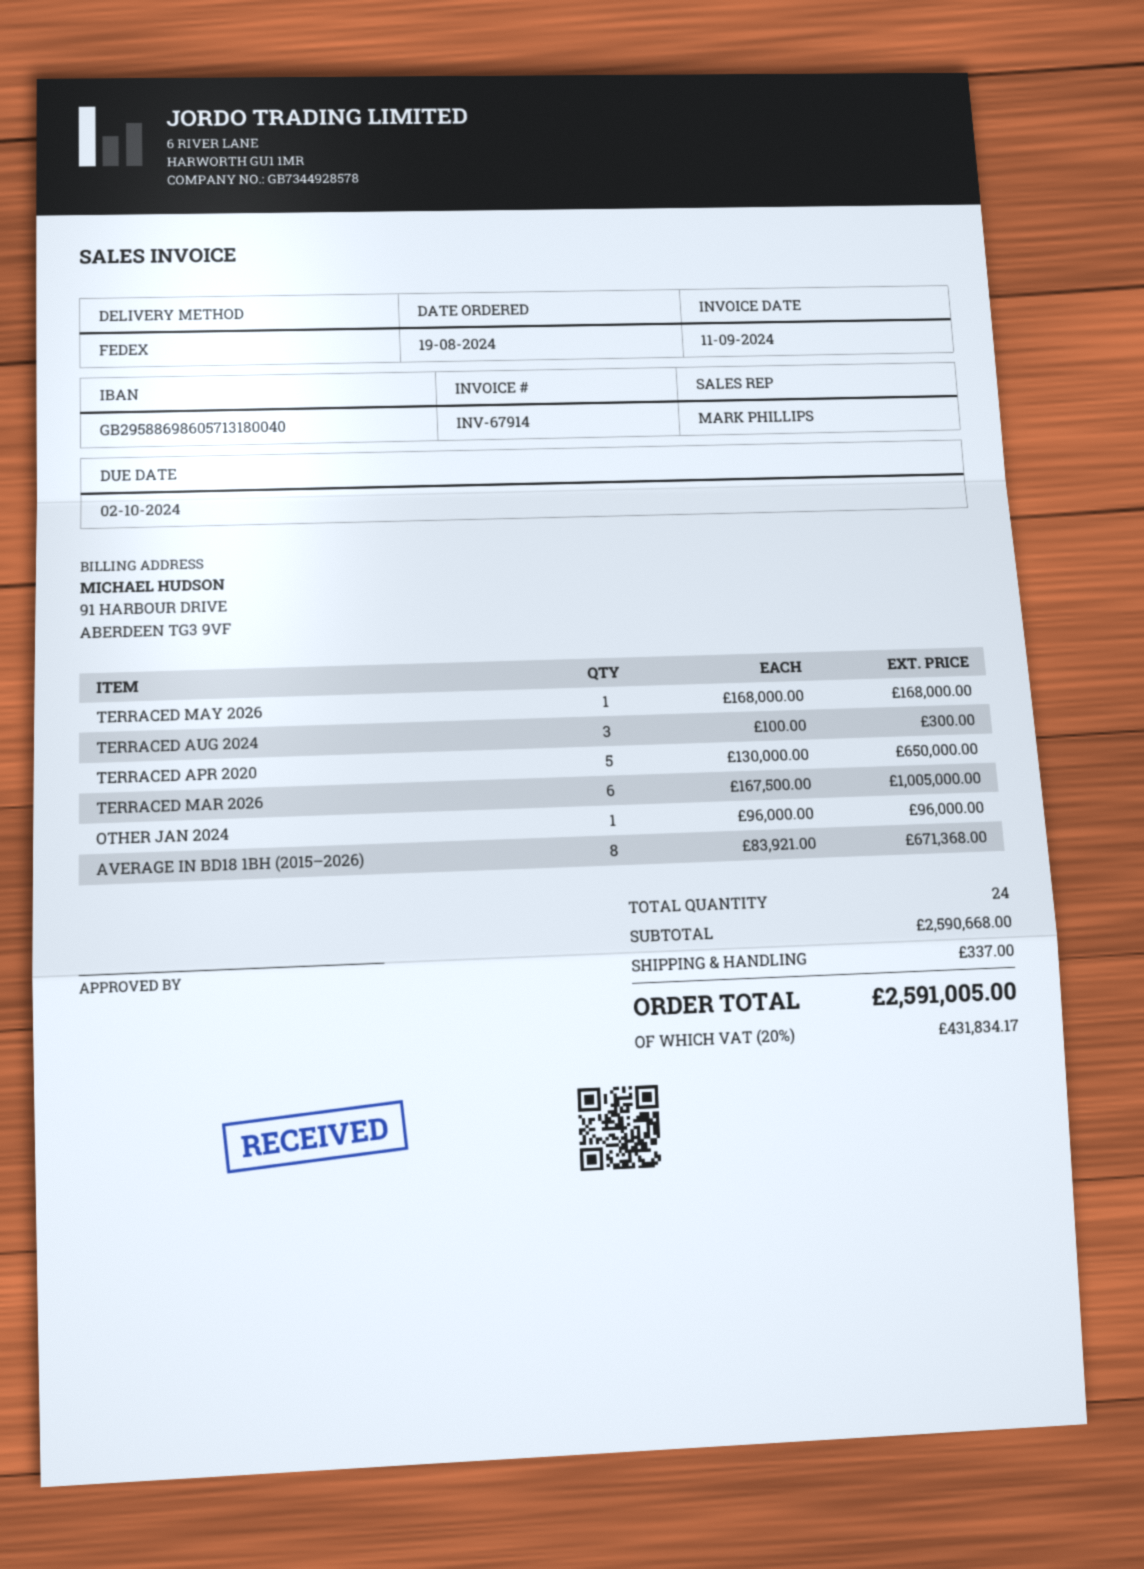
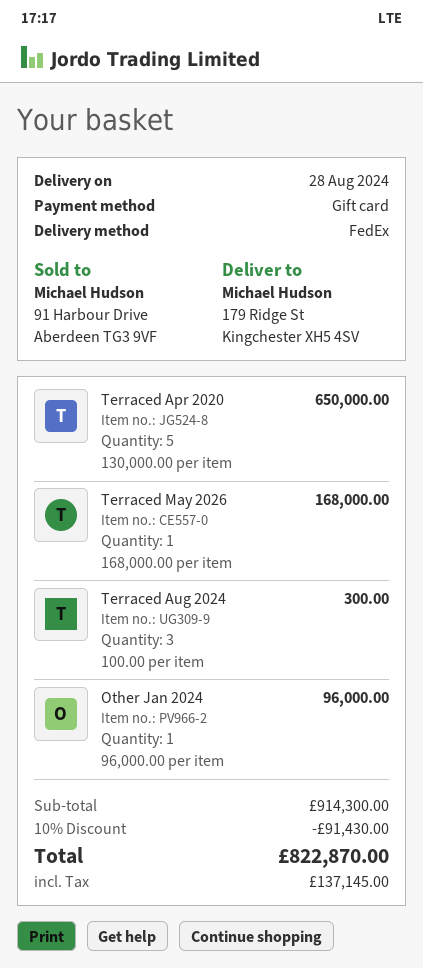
TERRACED MAR 2026: 6 x 167500.00 = 1005000.00 -> none
AVERAGE IN BD18 1BH (2015–2026): 8 x 83921.00 = 671368.00 -> none
subtotal: 2590668.00 -> 914300.00
discount: none -> 10% = 91430.00
shipping: 337.00 -> none
tax: 431834.17 -> 137145.00
total: 2591005.00 -> 822870.00

